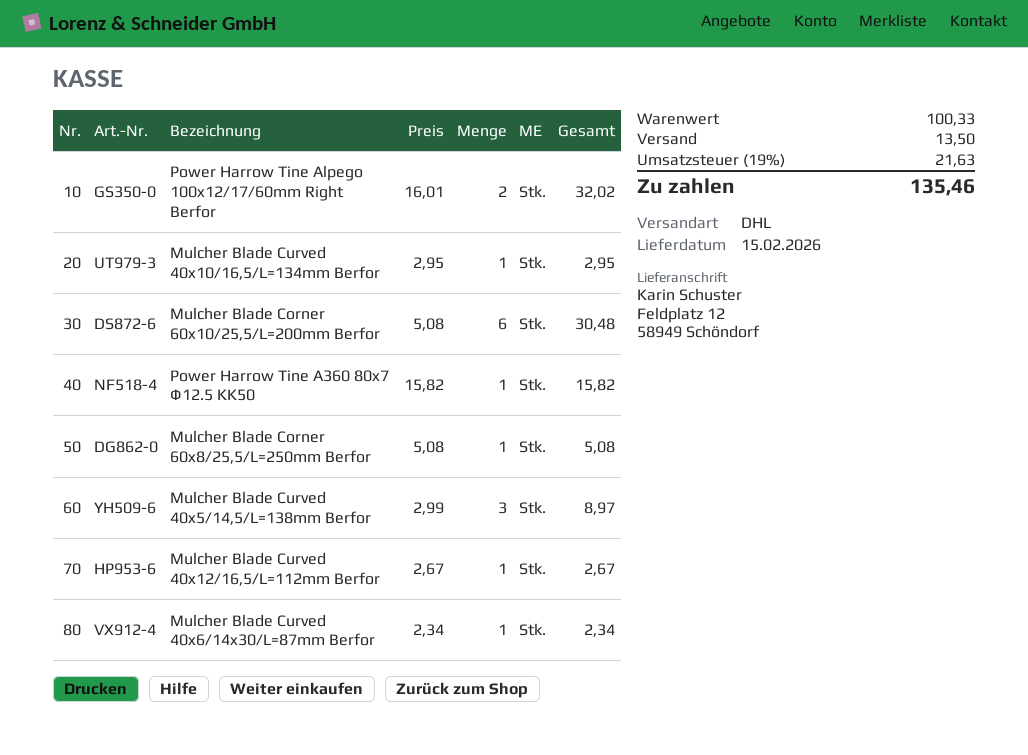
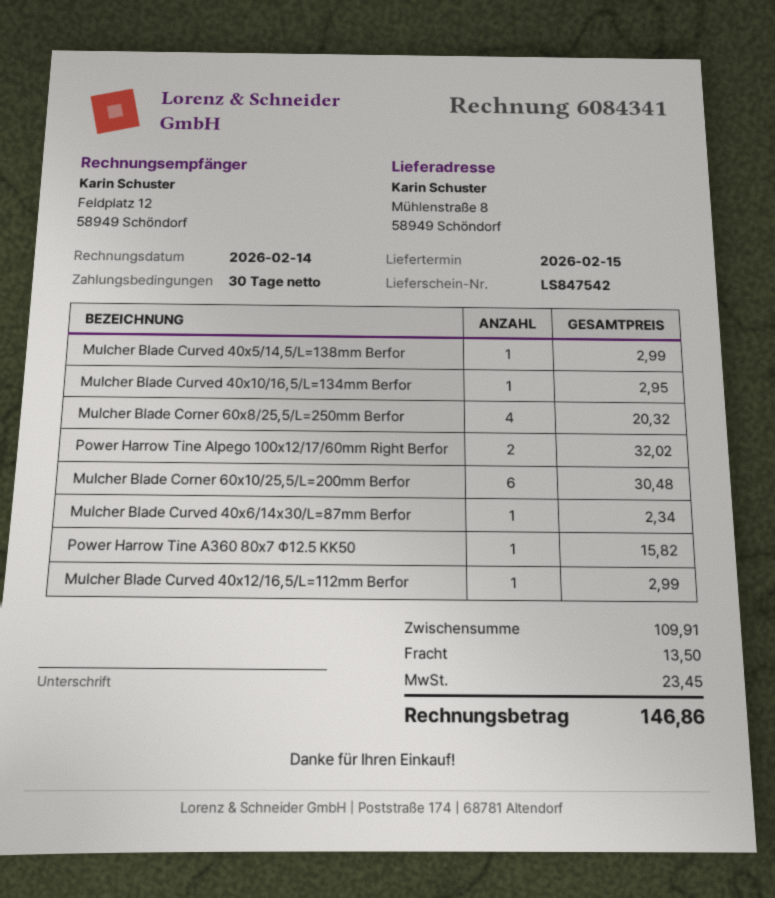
ship to: Feldplatz 12, 58949 Schöndorf -> Mühlenstraße 8, 58949 Schöndorf
Mulcher Blade Corner 60x8/25,5/L=250mm Berfor: 1 for 5.08 -> 4 for 20.32
Mulcher Blade Curved 40x5/14,5/L=138mm Berfor: 3 for 8.97 -> 1 for 2.99
Mulcher Blade Curved 40x12/16,5/L=112mm Berfor: 1 for 2.67 -> 1 for 2.99
subtotal: 100.33 -> 109.91
tax: 21.63 -> 23.45
total: 135.46 -> 146.86

